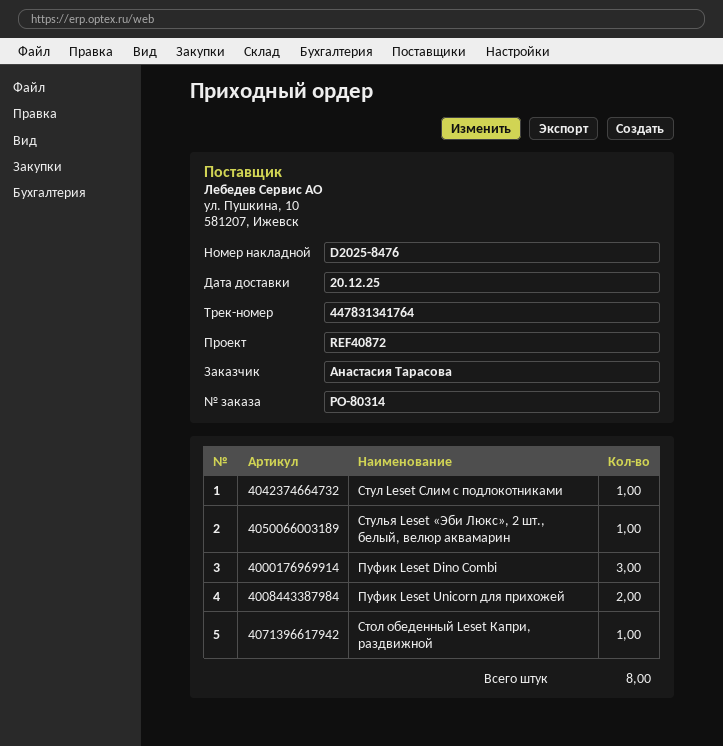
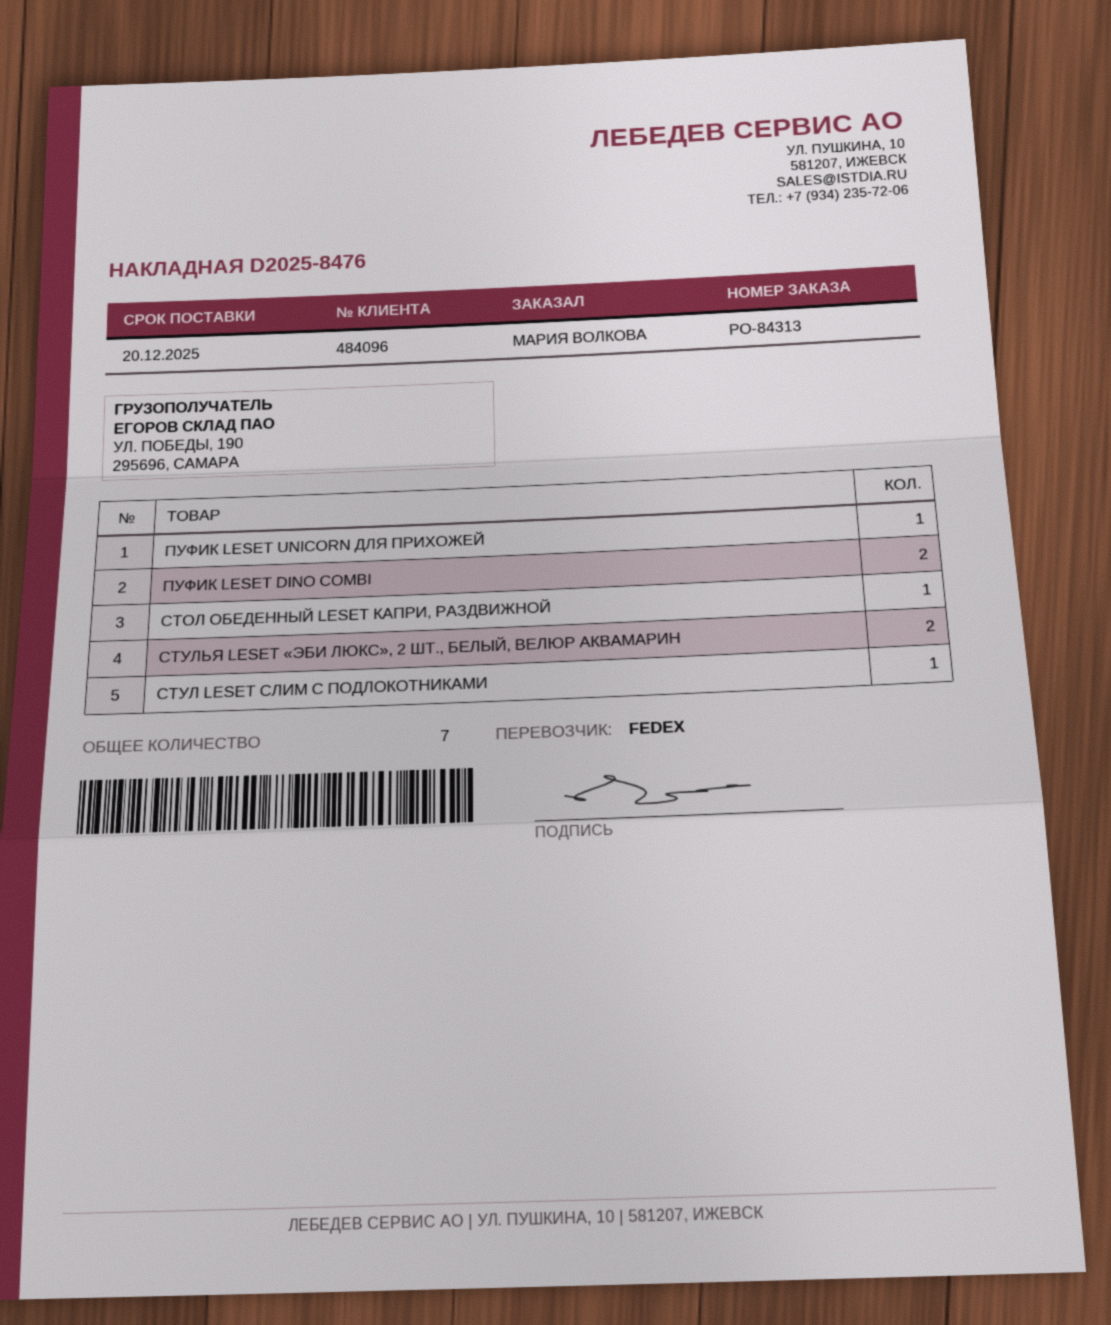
order number: PO-80314 -> PO-84313
ordered by: Анастасия Тарасова -> МАРИЯ ВОЛКОВА
Стулья Leset «Эби Люкс», 2 шт., белый, велюр аквамарин: 1 -> 2
Пуфик Leset Dino Combi: 3 -> 2
Пуфик Leset Unicorn для прихожей: 2 -> 1
total quantity: 8 -> 7

